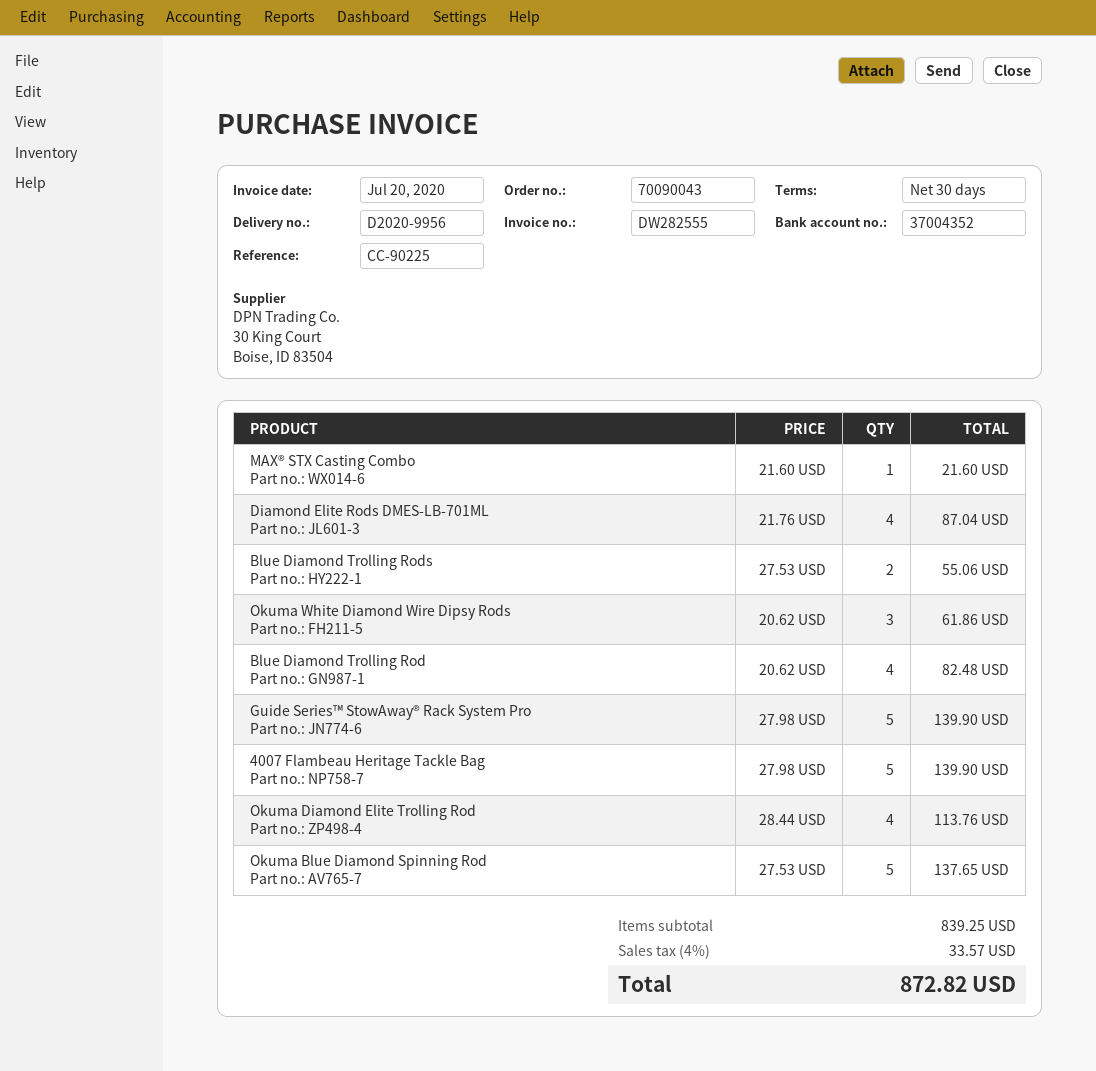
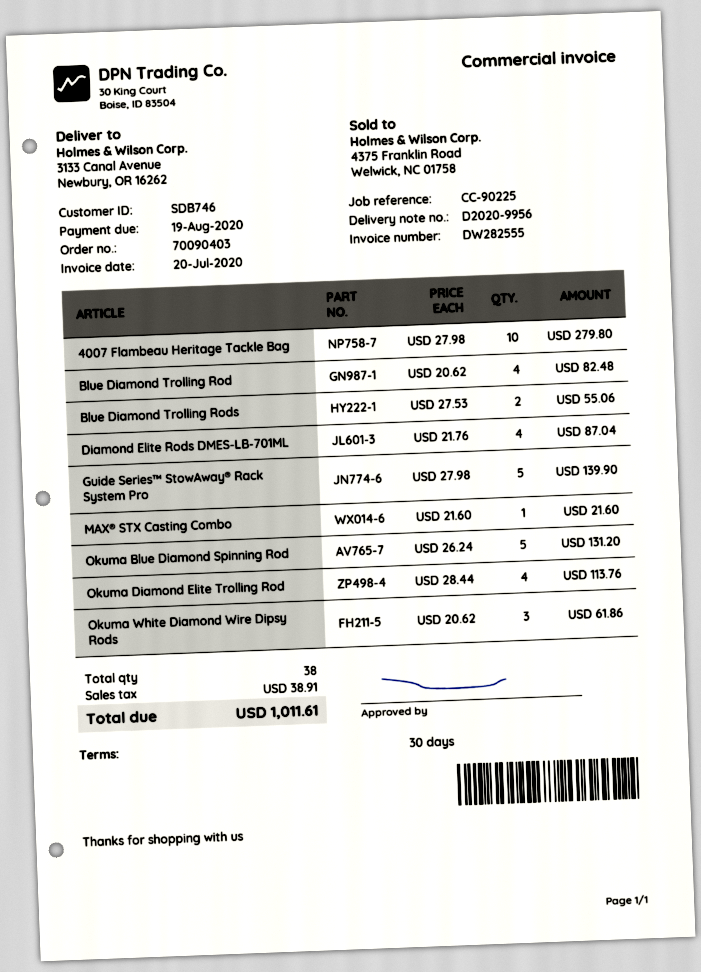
order number: 70090043 -> 70090403
4007 Flambeau Heritage Tackle Bag: 5 x 27.98 = 139.90 -> 10 x 27.98 = 279.80
Okuma Blue Diamond Spinning Rod: 5 x 27.53 = 137.65 -> 5 x 26.24 = 131.20
tax: 33.57 -> 38.91
total: 872.82 -> 1011.61

